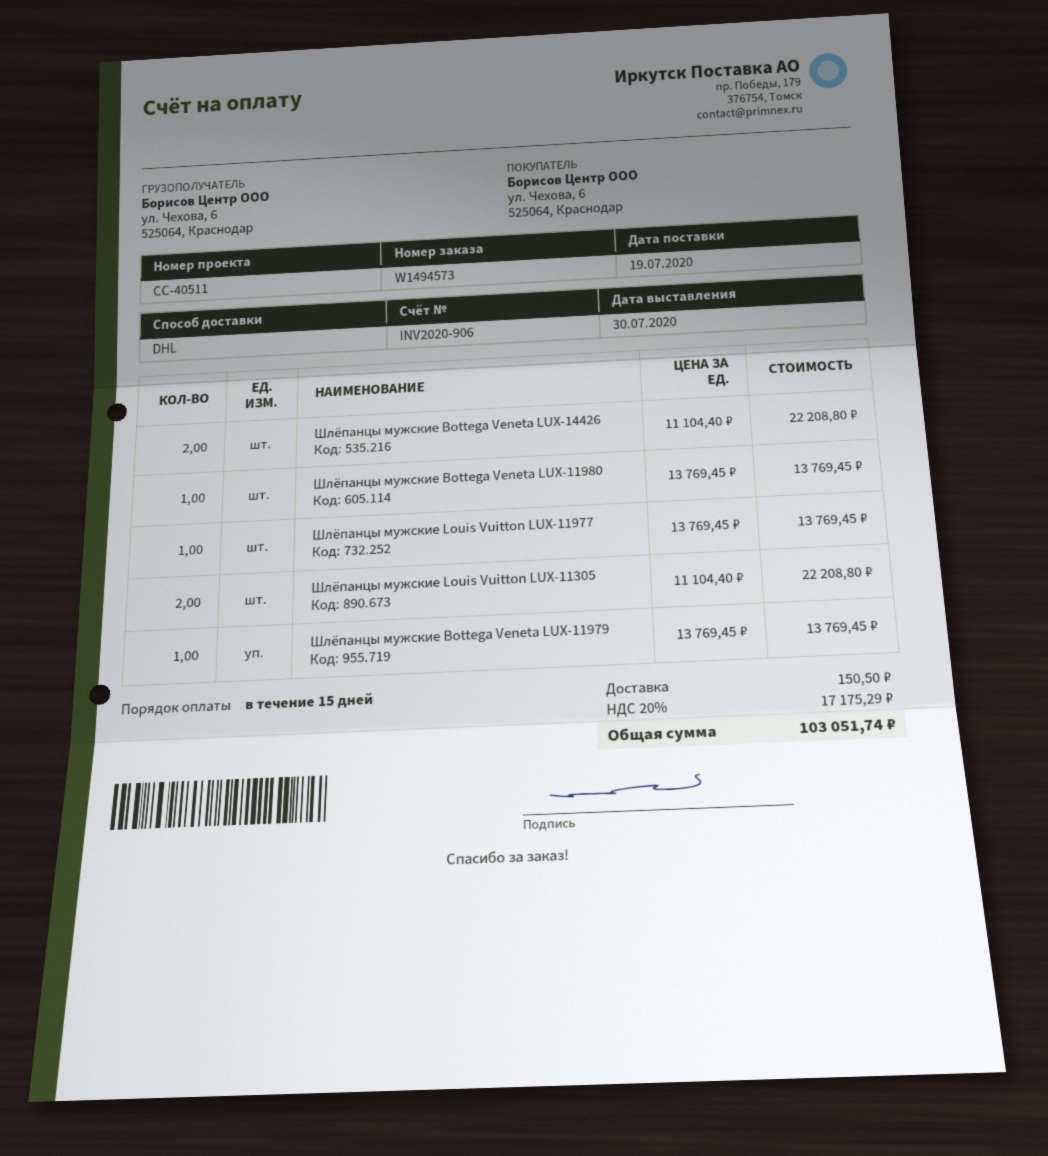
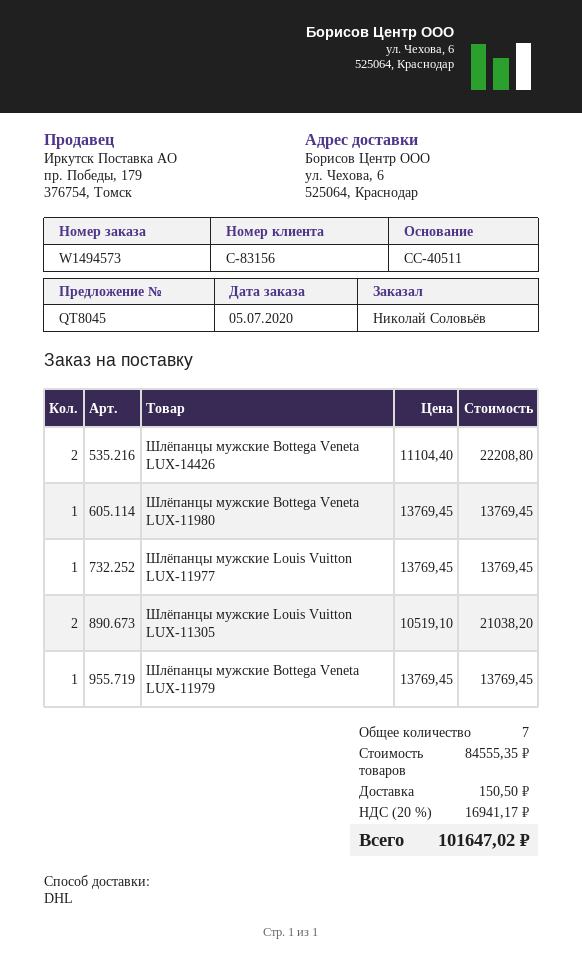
Шлёпанцы мужские Louis Vuitton LUX-11305: 2 x 11104.40 = 22208.80 -> 2 x 10519.10 = 21038.20
tax: 20% = 17175.29 -> 20% = 16941.17
total: 103051.74 -> 101647.02

